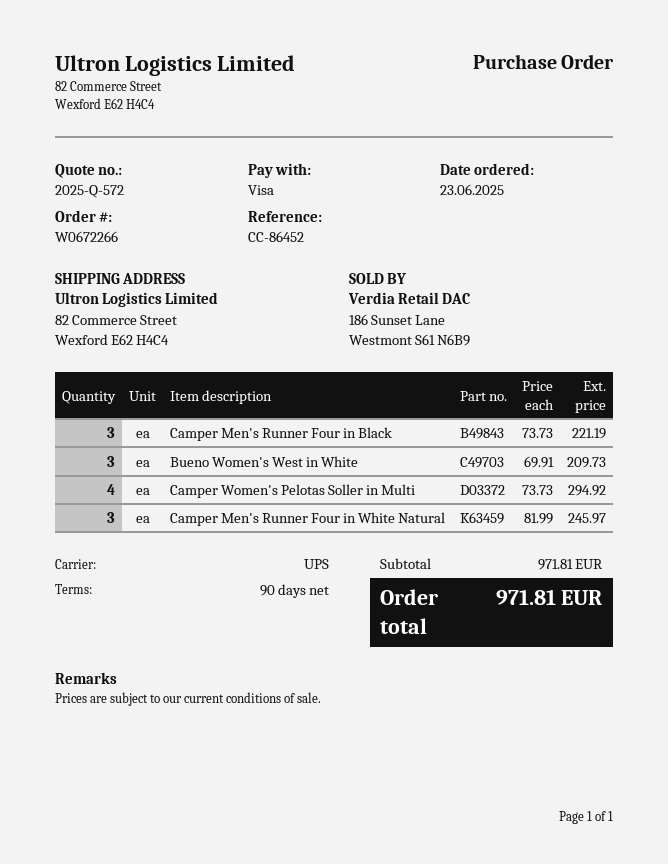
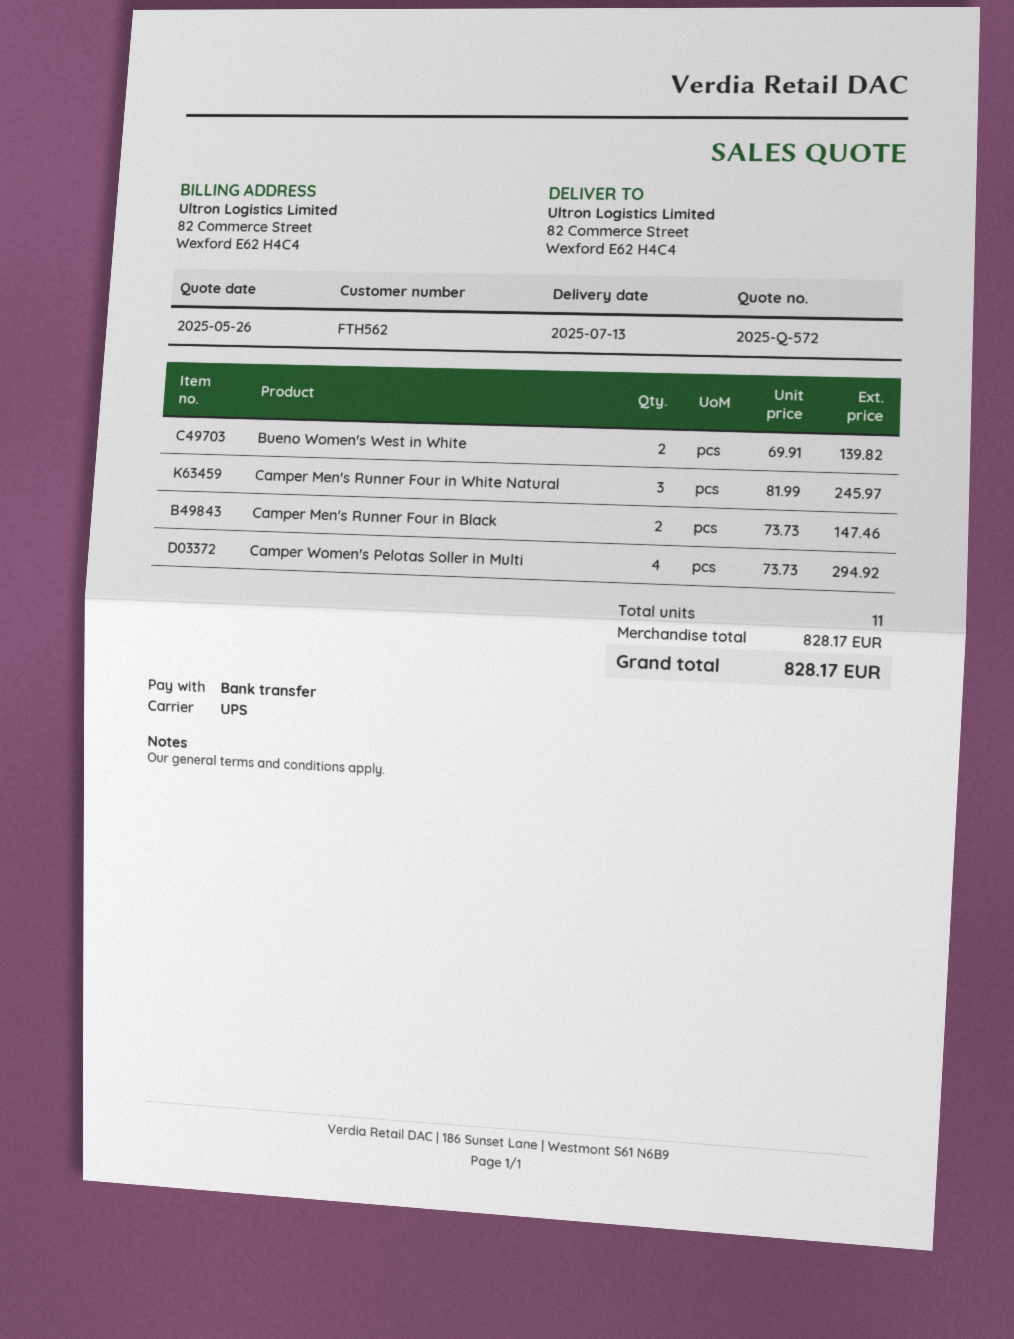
payment method: Visa -> bank transfer
Camper Men's Runner Four in Black: 3 x 73.73 = 221.19 -> 2 x 73.73 = 147.46
Bueno Women's West in White: 3 x 69.91 = 209.73 -> 2 x 69.91 = 139.82
subtotal: 971.81 -> 828.17
total: 971.81 -> 828.17

